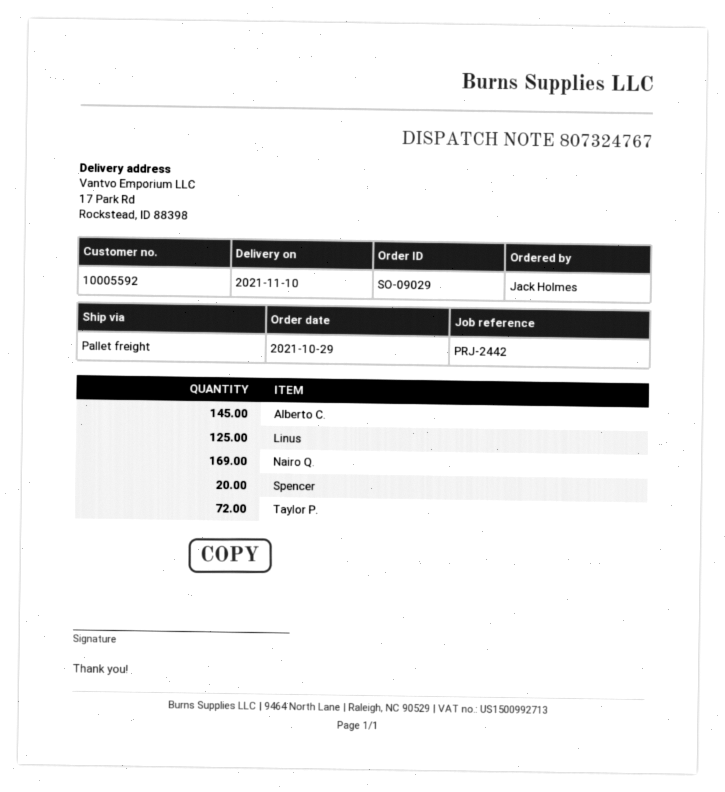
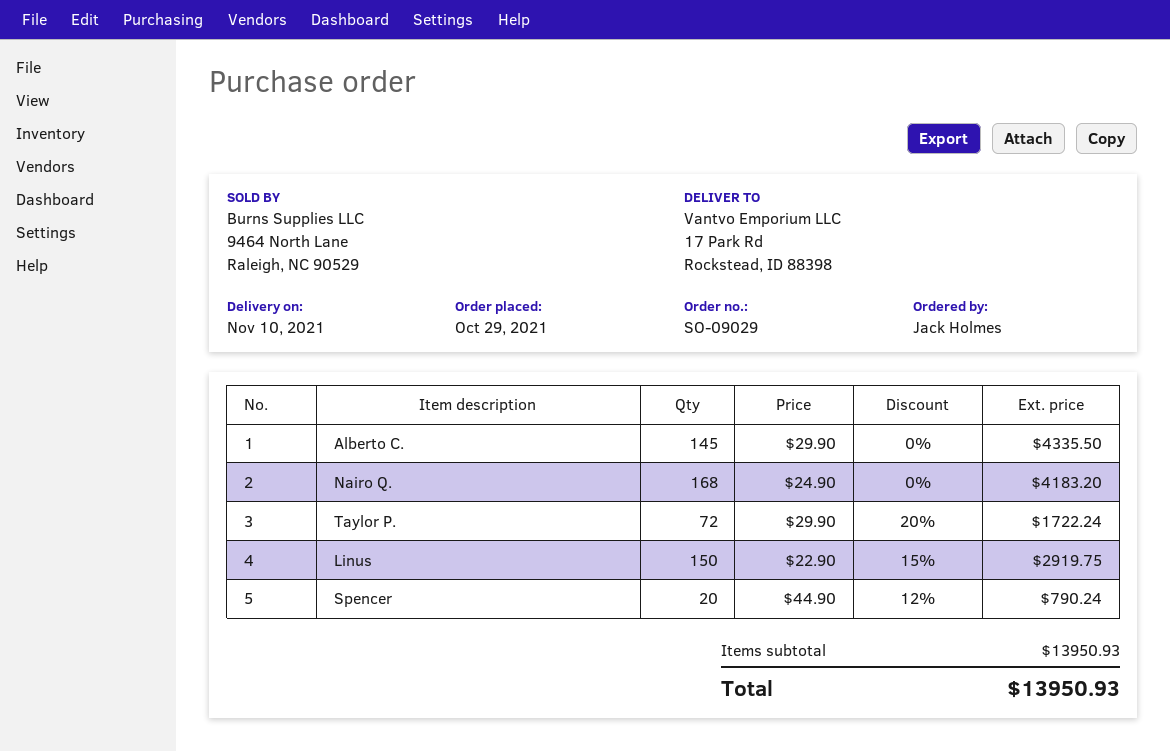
Linus: 125 -> 150
Nairo Q.: 169 -> 168

